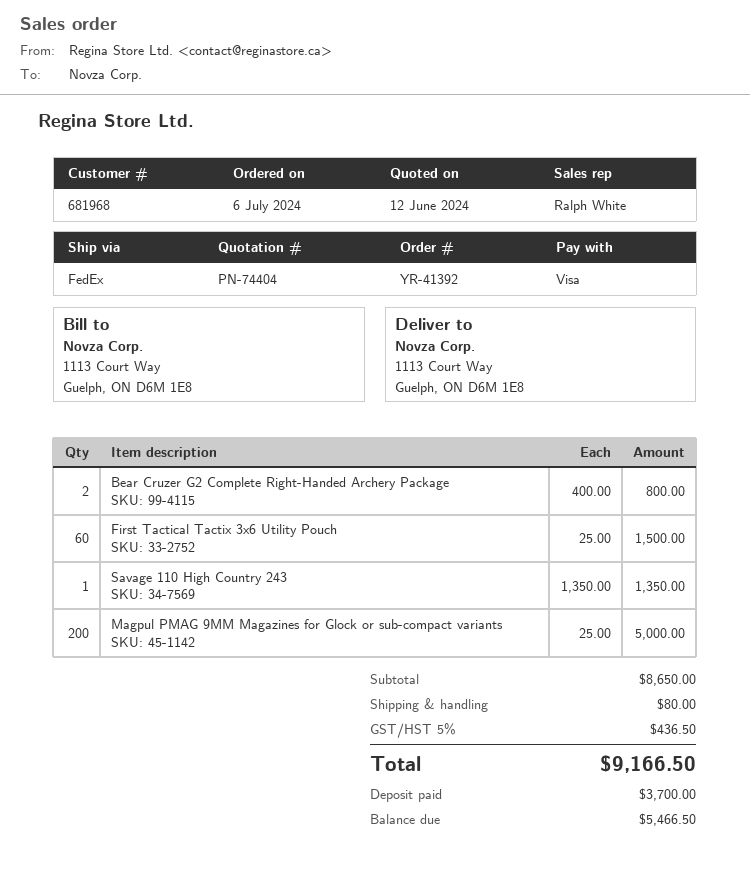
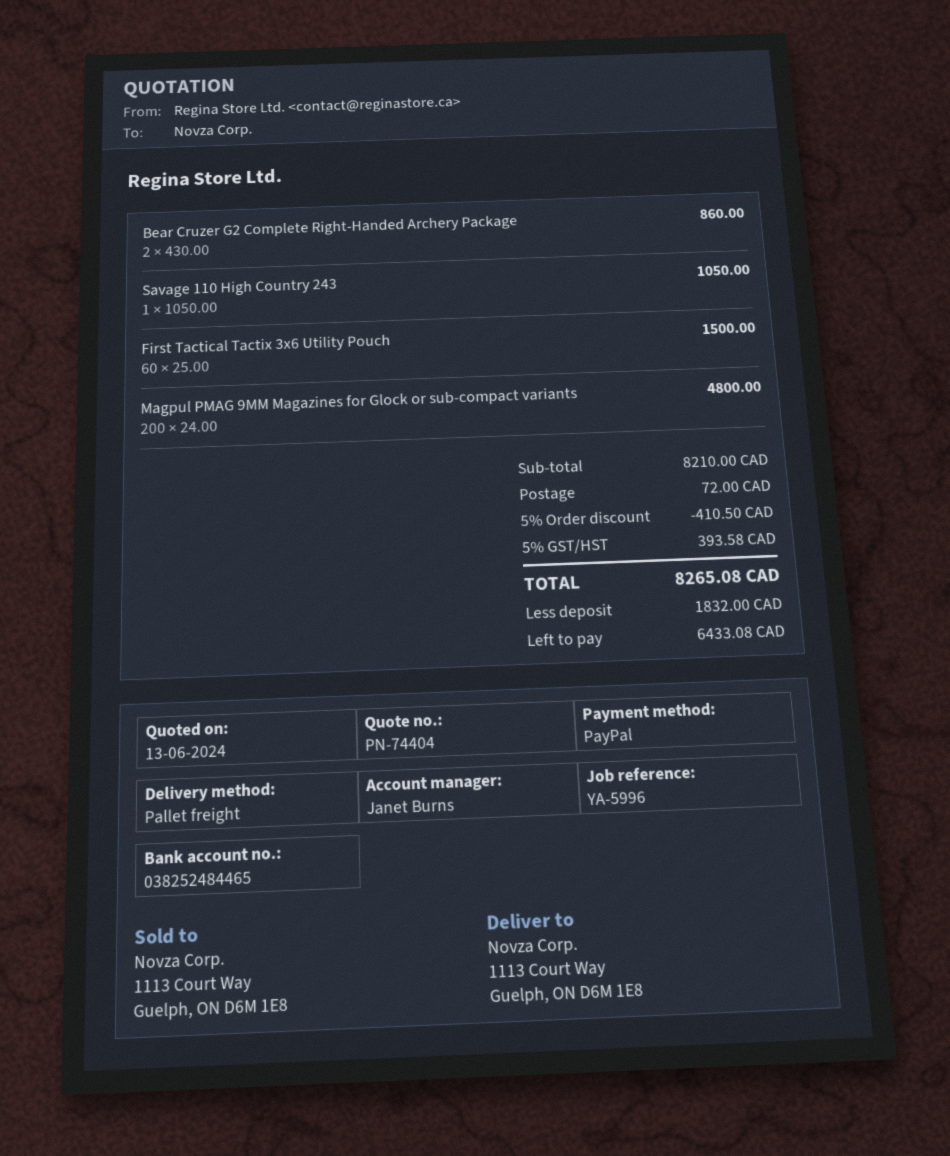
quote date: 2024-06-12 -> 2024-06-13
sales rep: Ralph White -> Janet Burns
payment method: Visa -> PayPal
shipping method: FedEx -> pallet freight
Bear Cruzer G2 Complete Right-Handed Archery Package: 2 x 400.00 = 800.00 -> 2 x 430.00 = 860.00
Savage 110 High Country 243: 1 x 1350.00 = 1350.00 -> 1 x 1050.00 = 1050.00
Magpul PMAG 9MM Magazines for Glock or sub-compact variants: 200 x 25.00 = 5000.00 -> 200 x 24.00 = 4800.00
subtotal: 8650.00 -> 8210.00
discount: none -> 5% = 410.50
shipping: 80.00 -> 72.00
tax: 5% = 436.50 -> 5% = 393.58
total: 9166.50 -> 8265.08
deposit: 3700.00 -> 1832.00
balance: 5466.50 -> 6433.08

